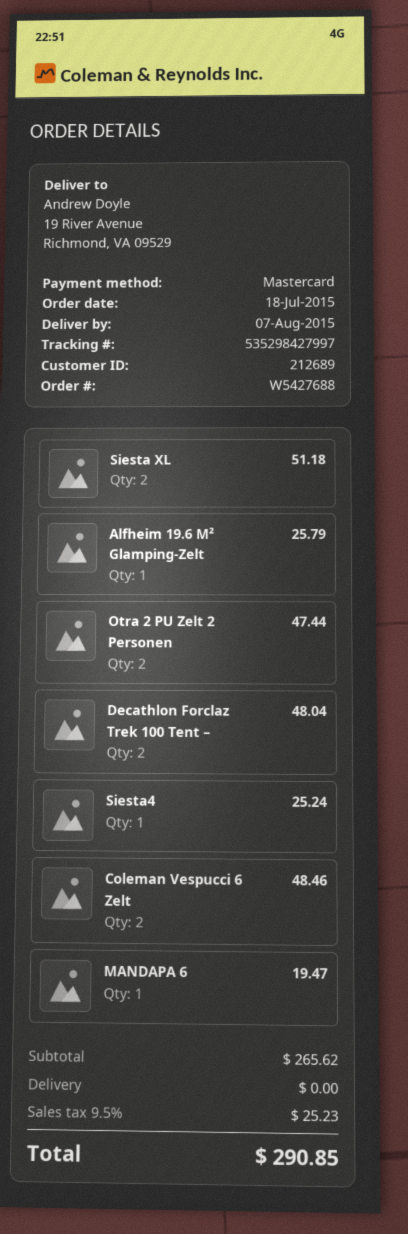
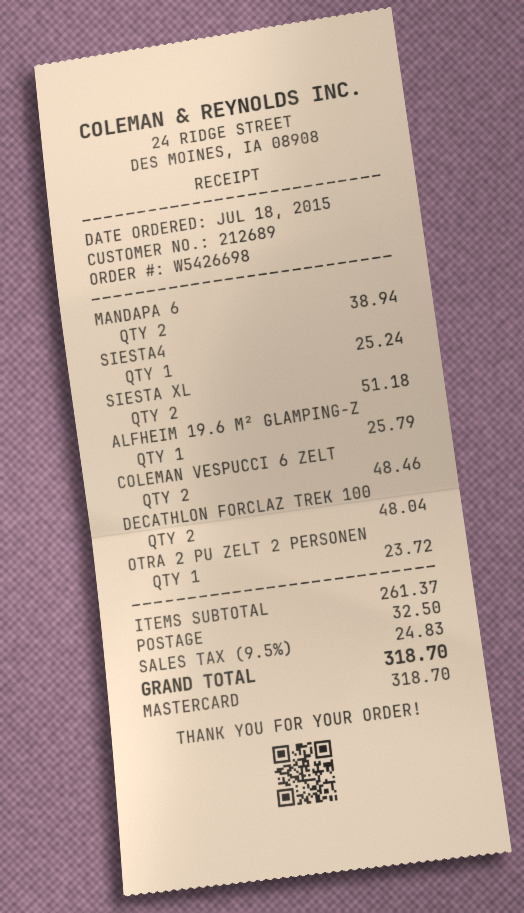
order number: W5427688 -> W5426698
Otra 2 PU Zelt 2 Personen: 2 for 47.44 -> 1 for 23.72
MANDAPA 6: 1 for 19.47 -> 2 for 38.94
subtotal: 265.62 -> 261.37
shipping: 0.00 -> 32.50
tax: 9.5% = 25.23 -> 9.5% = 24.83
total: 290.85 -> 318.70

